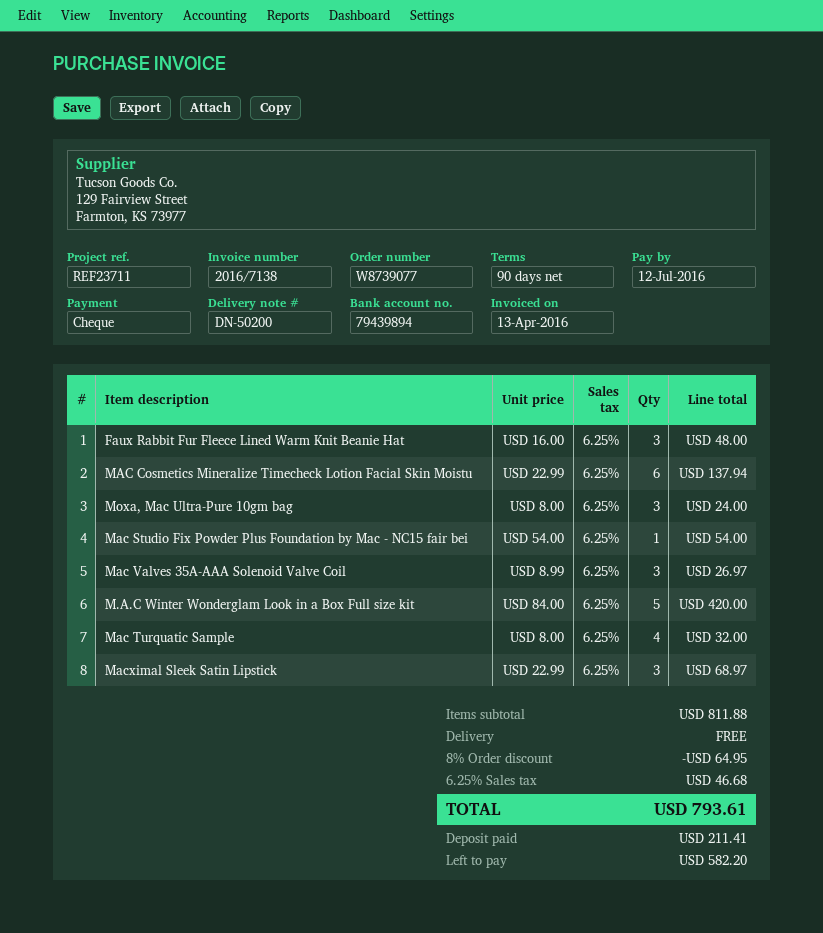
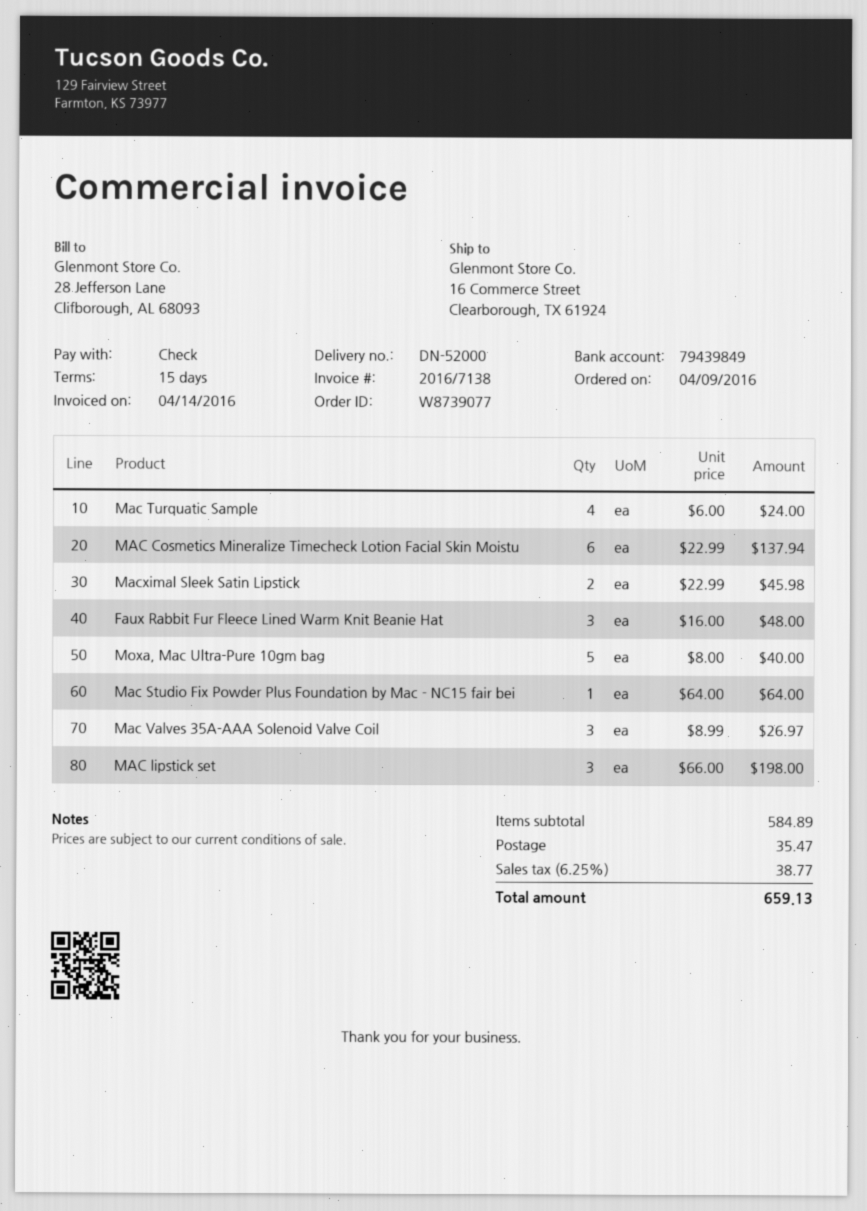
delivery note number: DN-50200 -> DN-52000
invoice date: 2016-04-13 -> 2016-04-14
payment terms: 90 days -> 15 days
bank account: 79439894 -> 79439849
Moxa, Mac Ultra-Pure 10gm bag: 3 x 8.00 = 24.00 -> 5 x 8.00 = 40.00
Mac Studio Fix Powder Plus Foundation by Mac - NC15 fair bei: 1 x 54.00 = 54.00 -> 1 x 64.00 = 64.00
M.A.C Winter Wonderglam Look in a Box Full size kit: 5 x 84.00 = 420.00 -> none
Mac Turquatic Sample: 4 x 8.00 = 32.00 -> 4 x 6.00 = 24.00
Macximal Sleek Satin Lipstick: 3 x 22.99 = 68.97 -> 2 x 22.99 = 45.98
MAC lipstick set: none -> 3 x 66.00 = 198.00
subtotal: 811.88 -> 584.89
discount: 8% = 64.95 -> none
shipping: 0.00 -> 35.47
tax: 6.25% = 46.68 -> 6.25% = 38.77
total: 793.61 -> 659.13

